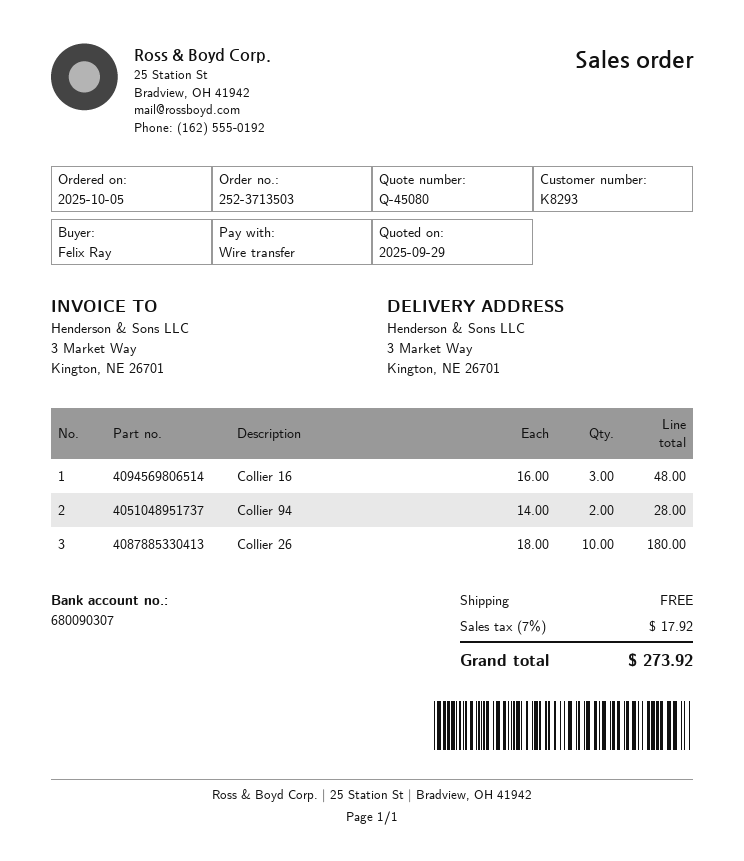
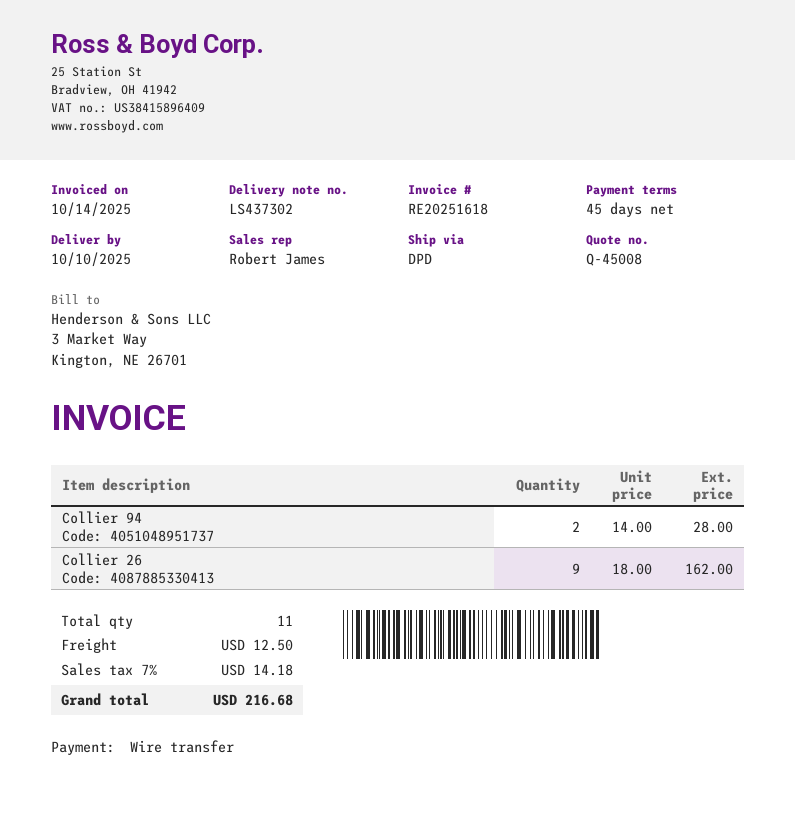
quote number: Q-45080 -> Q-45008
Collier 16: 3 x 16.00 = 48.00 -> none
Collier 26: 10 x 18.00 = 180.00 -> 9 x 18.00 = 162.00
shipping: 0.00 -> 12.50
tax: 7% = 17.92 -> 7% = 14.18
total: 273.92 -> 216.68

